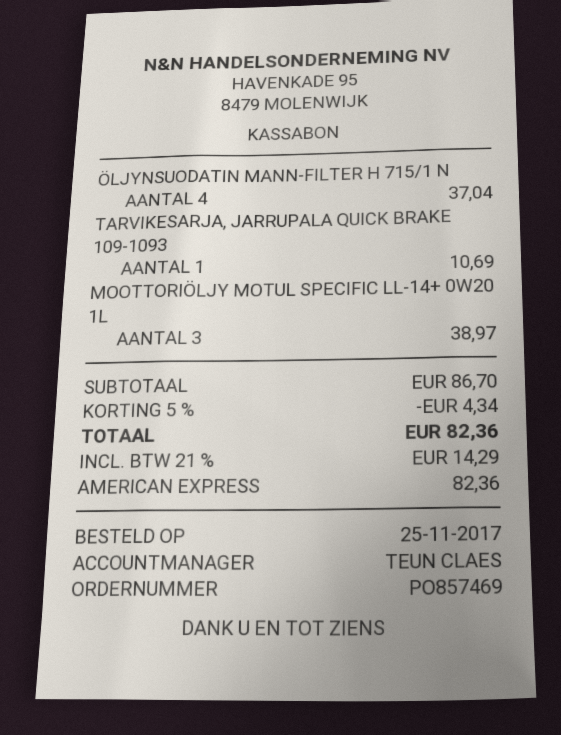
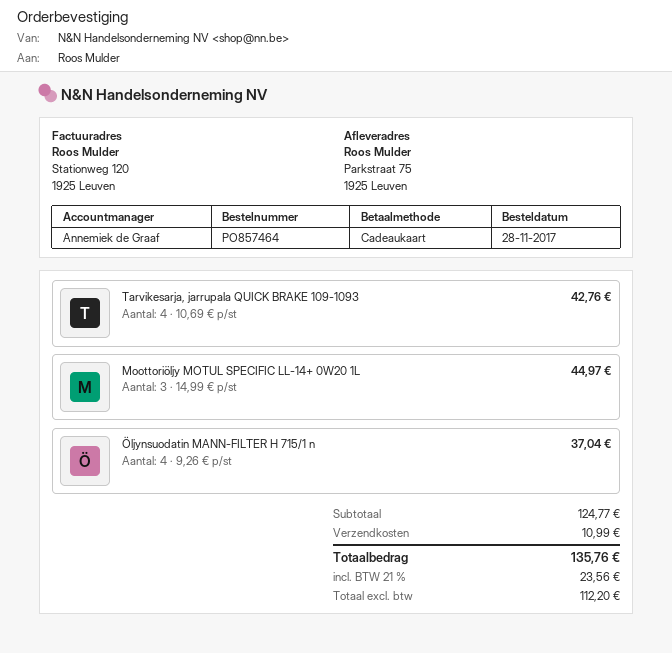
order number: PO857469 -> PO857464
order date: 2017-11-25 -> 2017-11-28
sales rep: TEUN CLAES -> Annemiek de Graaf
payment method: American Express -> gift card
TARVIKESARJA, JARRUPALA QUICK BRAKE 109-1093: 1 for 10.69 -> 4 for 42.76
MOOTTORIÖLJY MOTUL SPECIFIC LL-14+ 0W20 1L: 3 for 38.97 -> 3 for 44.97
subtotal: 86.70 -> 124.77
discount: 5% = 4.34 -> none
shipping: none -> 10.99
tax: 21% = 14.29 -> 21% = 23.56
total: 82.36 -> 135.76

